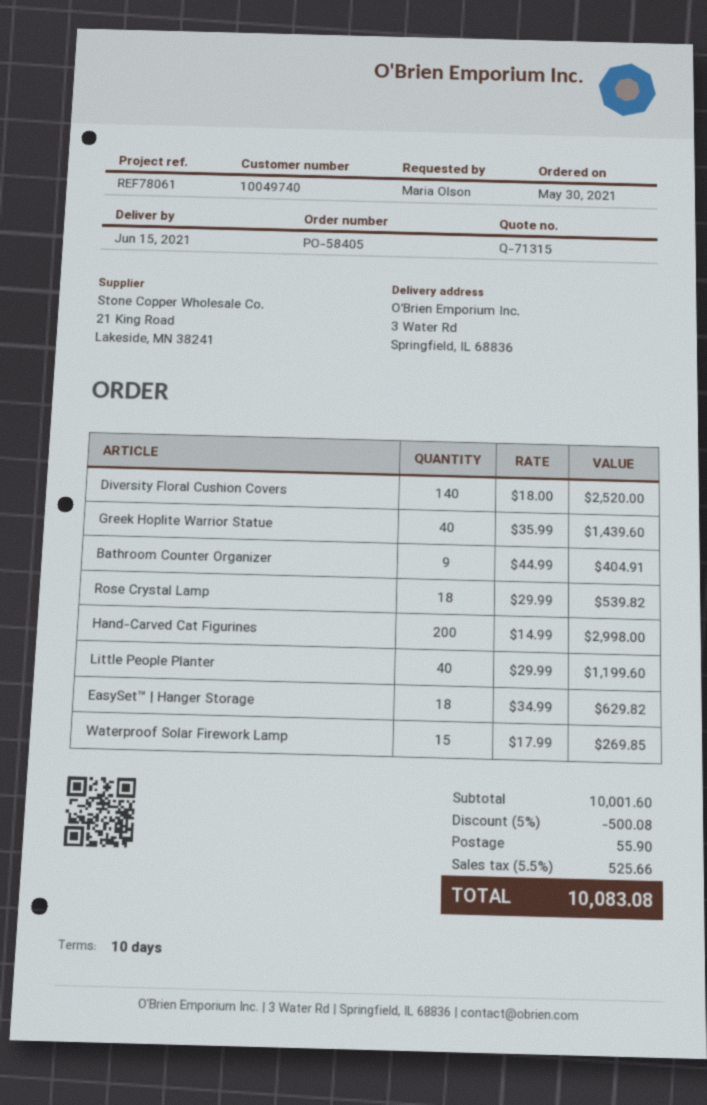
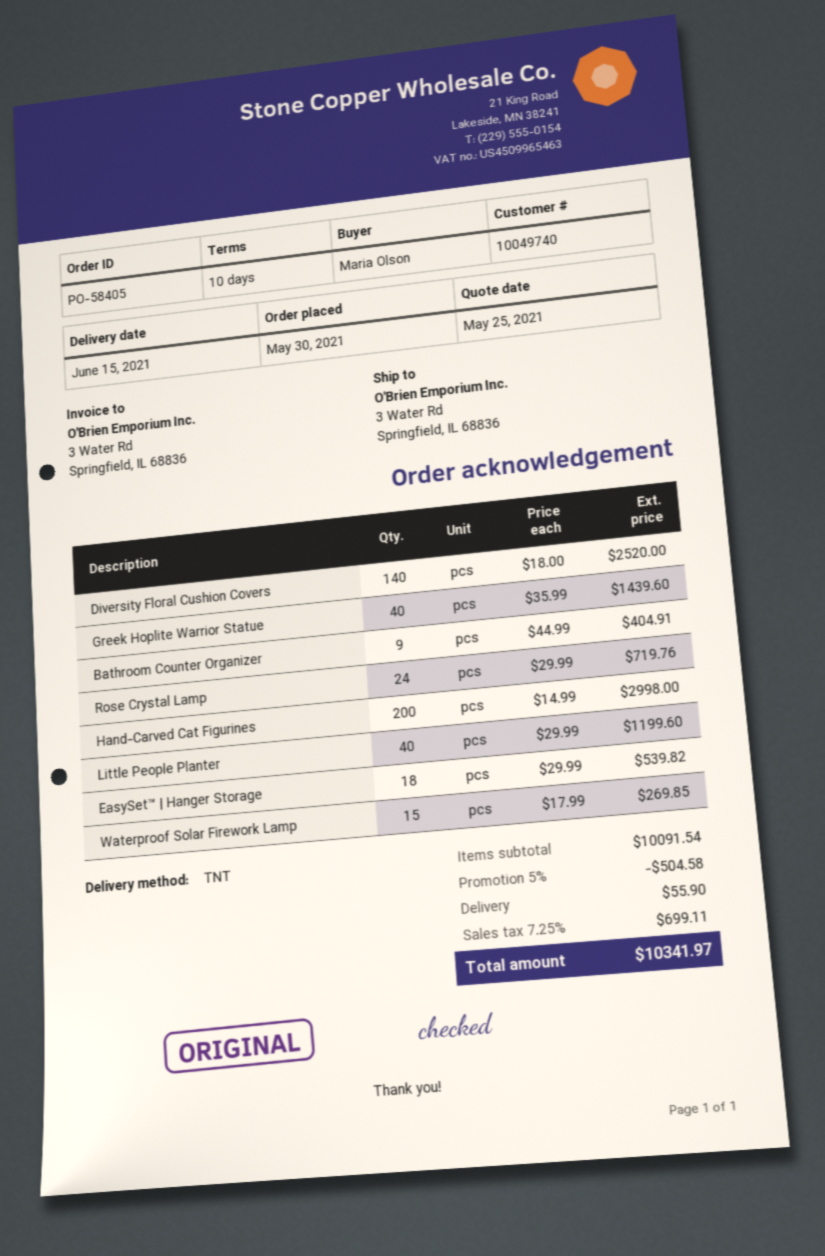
Rose Crystal Lamp: 18 x 29.99 = 539.82 -> 24 x 29.99 = 719.76
EasySet™ | Hanger Storage: 18 x 34.99 = 629.82 -> 18 x 29.99 = 539.82
subtotal: 10001.60 -> 10091.54
discount: 5% = 500.08 -> 5% = 504.58
tax: 5.5% = 525.66 -> 7.25% = 699.11
total: 10083.08 -> 10341.97

